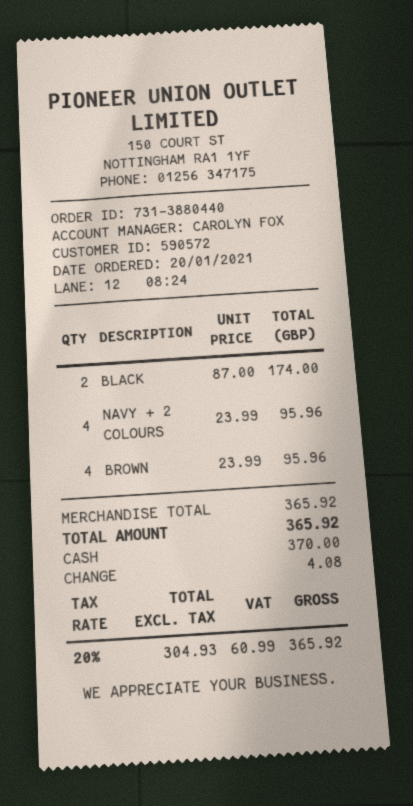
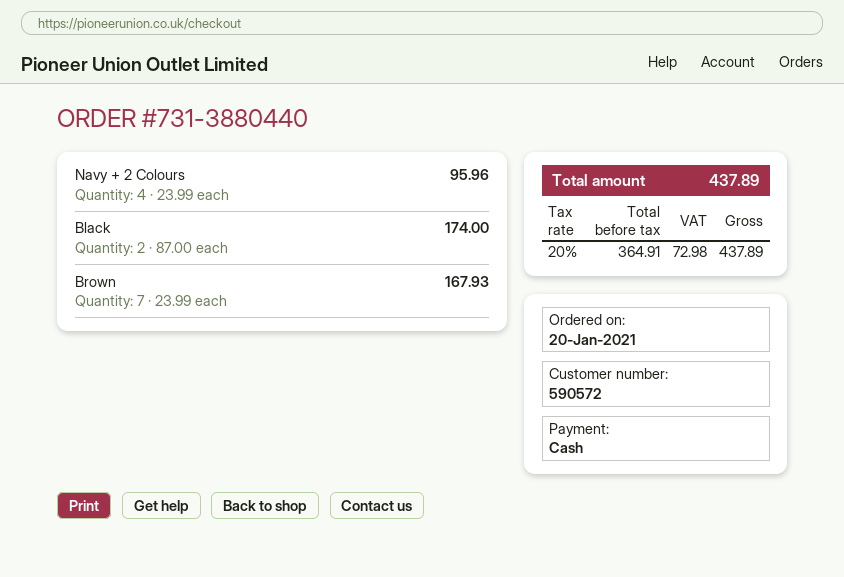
BROWN: 4 x 23.99 = 95.96 -> 7 x 23.99 = 167.93
net: 304.93 -> 364.91
tax: 20% = 60.99 -> 20% = 72.98
total: 365.92 -> 437.89

